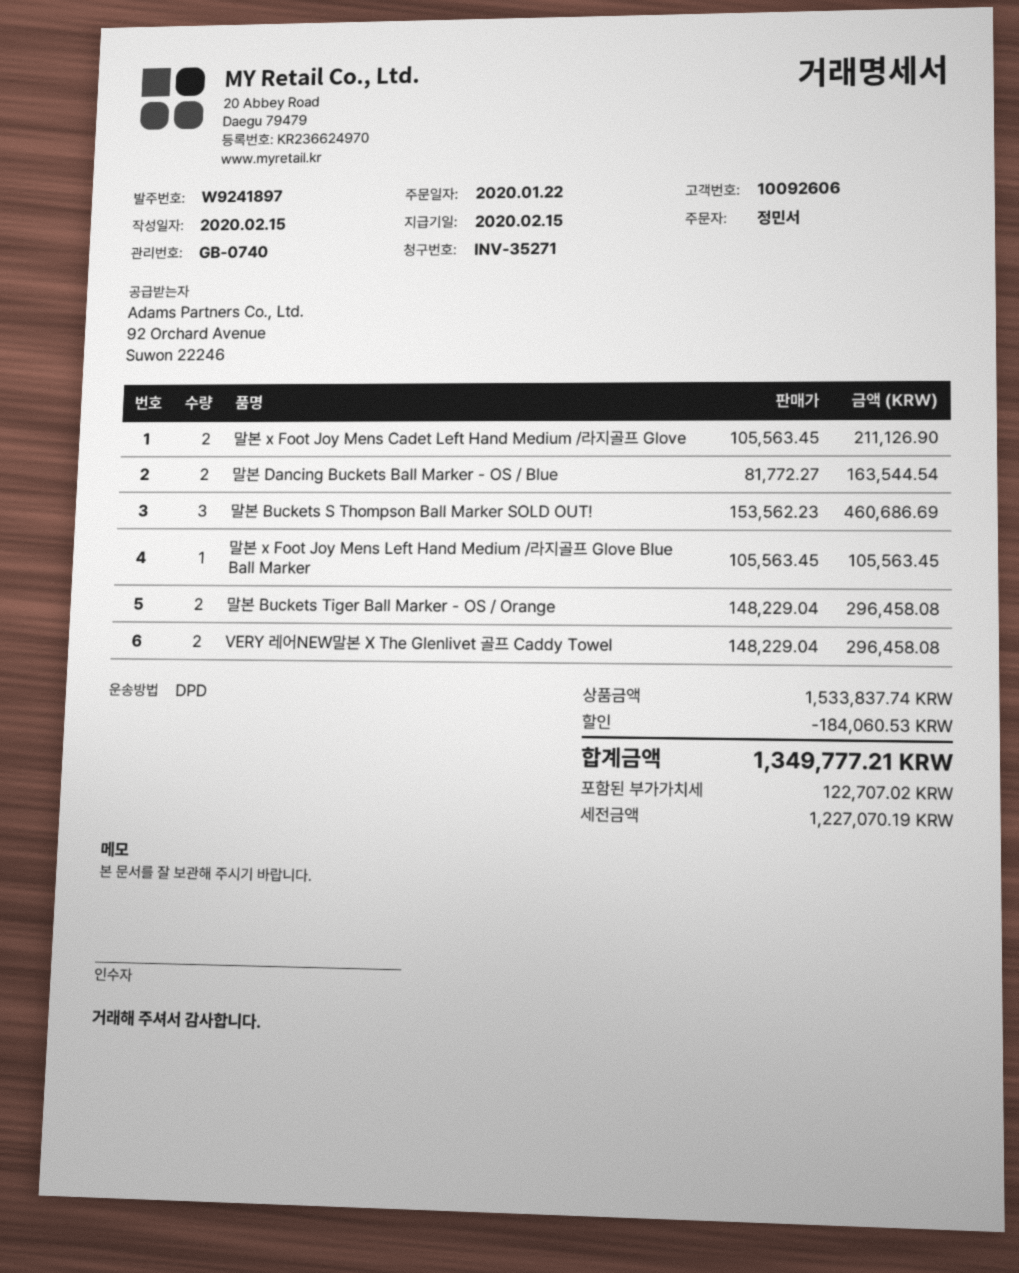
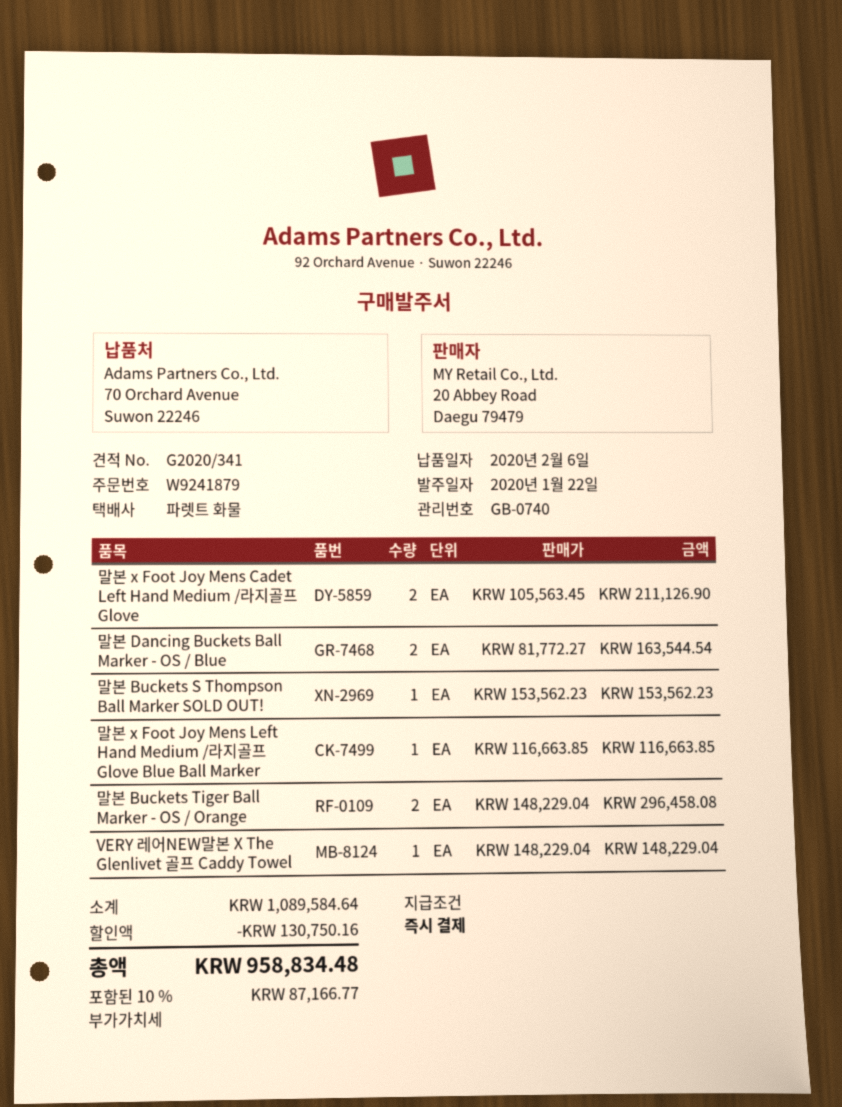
order number: W9241897 -> W9241879
shipping method: DPD -> pallet freight
말본 Buckets S Thompson Ball Marker SOLD OUT!: 3 x 153562.23 = 460686.69 -> 1 x 153562.23 = 153562.23
말본 x Foot Joy Mens Left Hand Medium /라지골프 Glove Blue Ball Marker: 1 x 105563.45 = 105563.45 -> 1 x 116663.85 = 116663.85
VERY 레어NEW말본 X The Glenlivet 골프 Caddy Towel: 2 x 148229.04 = 296458.08 -> 1 x 148229.04 = 148229.04
subtotal: 1533837.74 -> 1089584.64
discount: 184060.53 -> 130750.16
tax: 122707.02 -> 87166.77
total: 1349777.21 -> 958834.48

